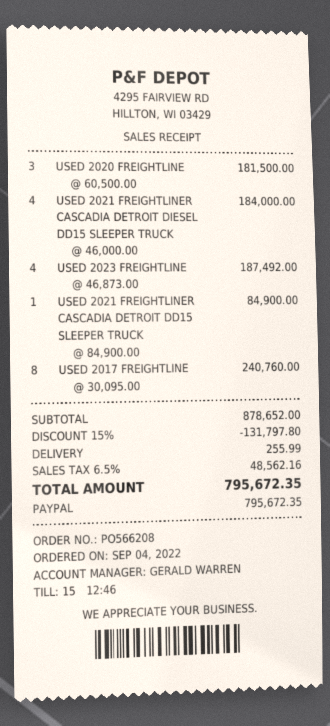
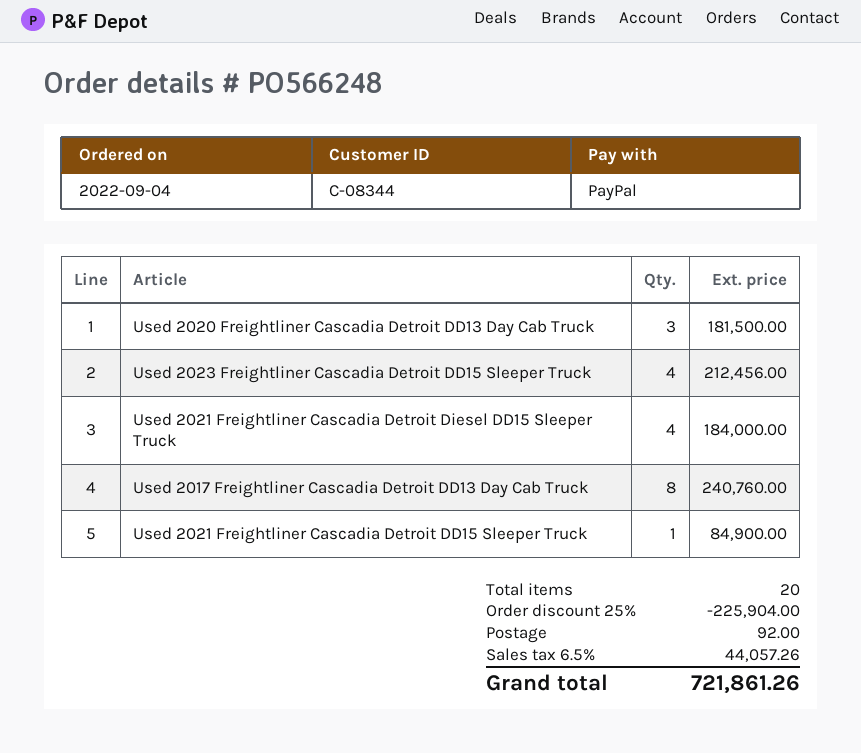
order number: PO566208 -> PO566248
USED 2023 FREIGHTLINE: 4 for 187492.00 -> 4 for 212456.00
discount: 15% = 131797.80 -> 25% = 225904.00
shipping: 255.99 -> 92.00
tax: 6.5% = 48562.16 -> 6.5% = 44057.26
total: 795672.35 -> 721861.26

